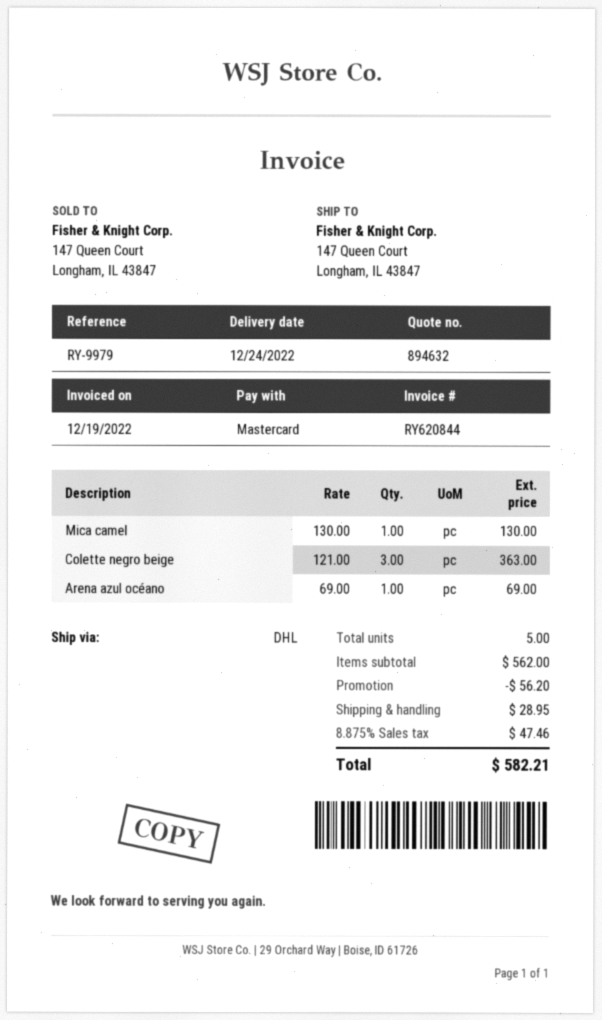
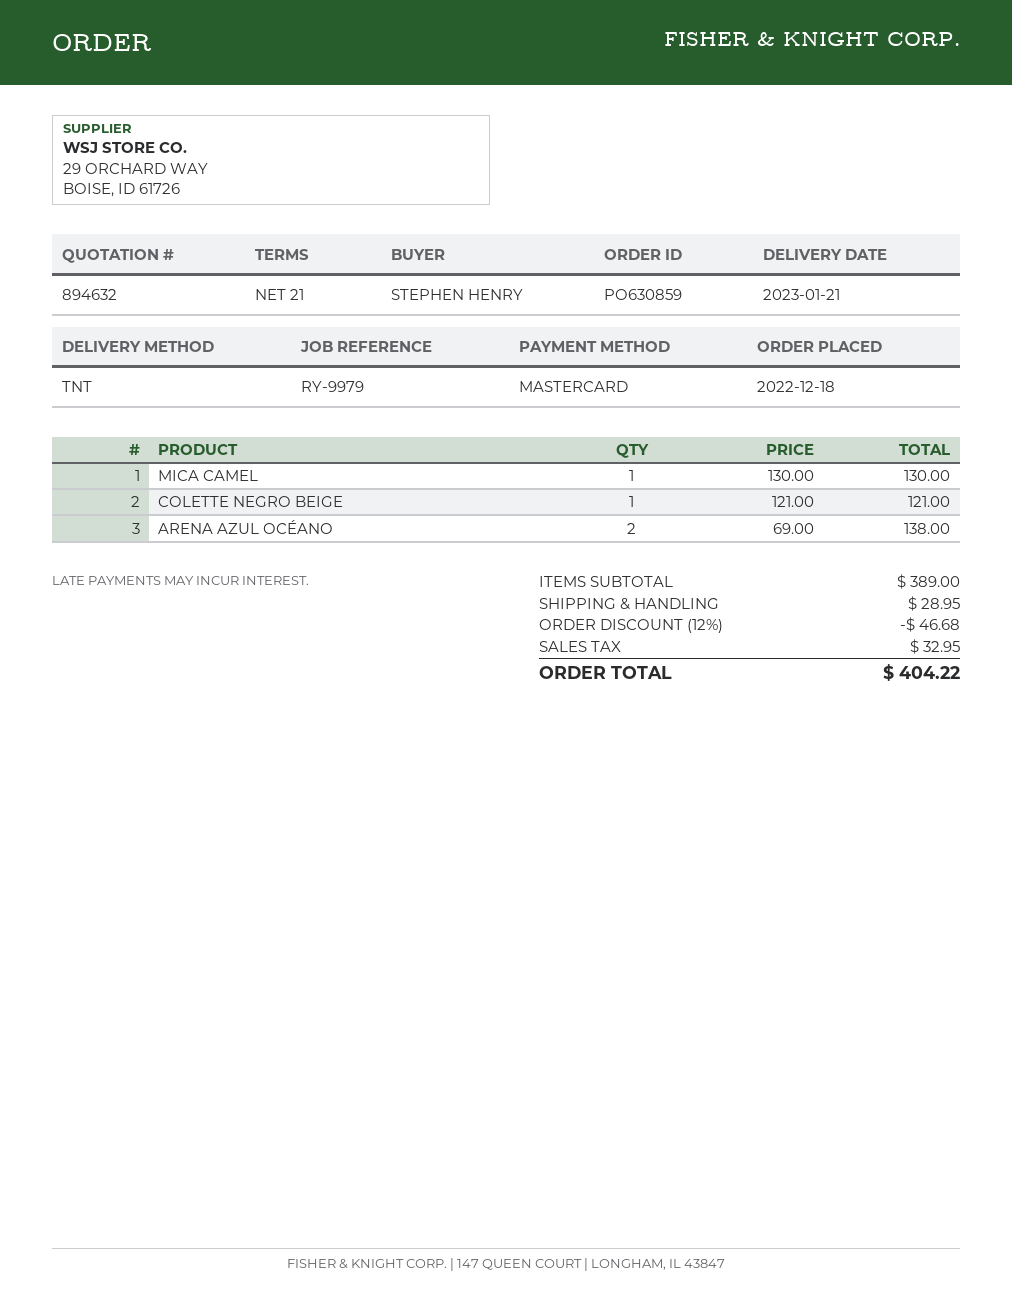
delivery date: 2022-12-24 -> 2023-01-21
shipping method: DHL -> TNT
Colette negro beige: 3 x 121.00 = 363.00 -> 1 x 121.00 = 121.00
Arena azul océano: 1 x 69.00 = 69.00 -> 2 x 69.00 = 138.00
subtotal: 562.00 -> 389.00
discount: 56.20 -> 46.68
tax: 47.46 -> 32.95
total: 582.21 -> 404.22

